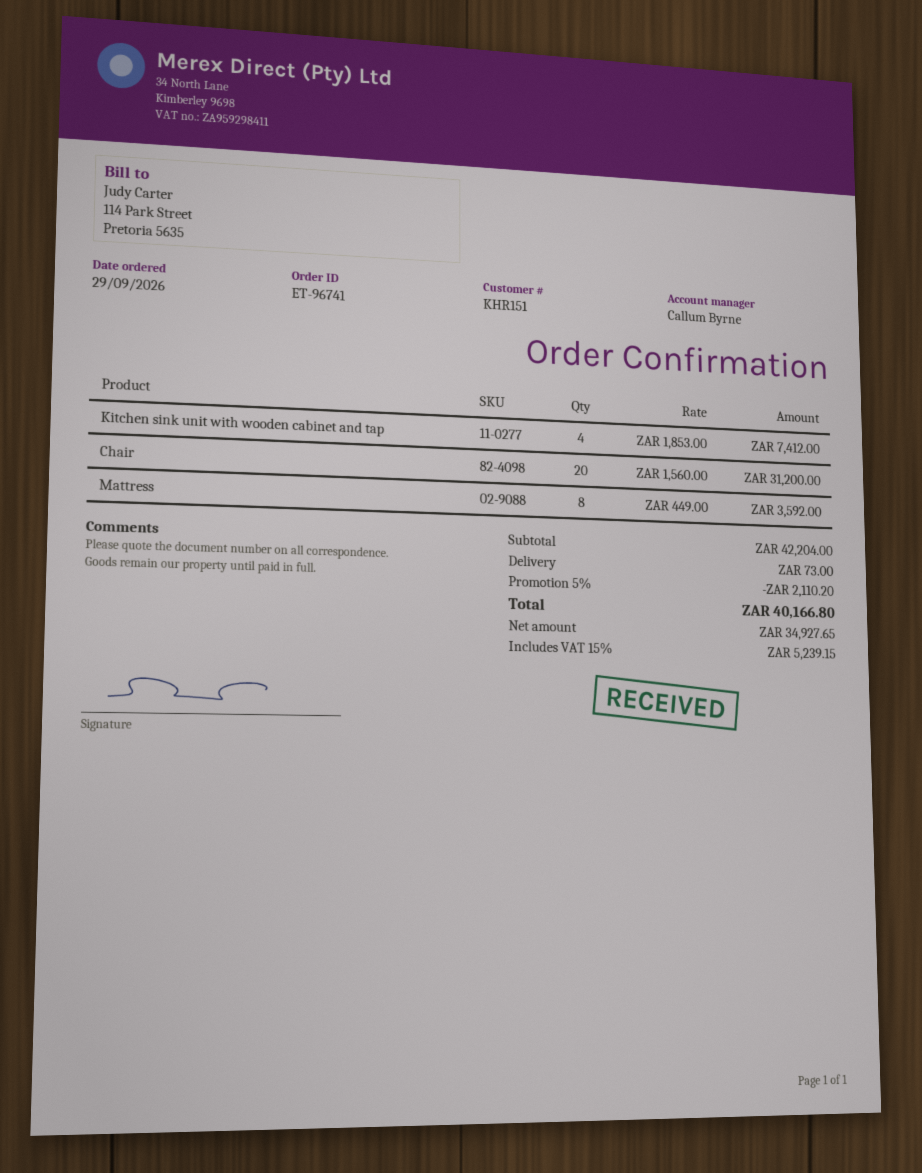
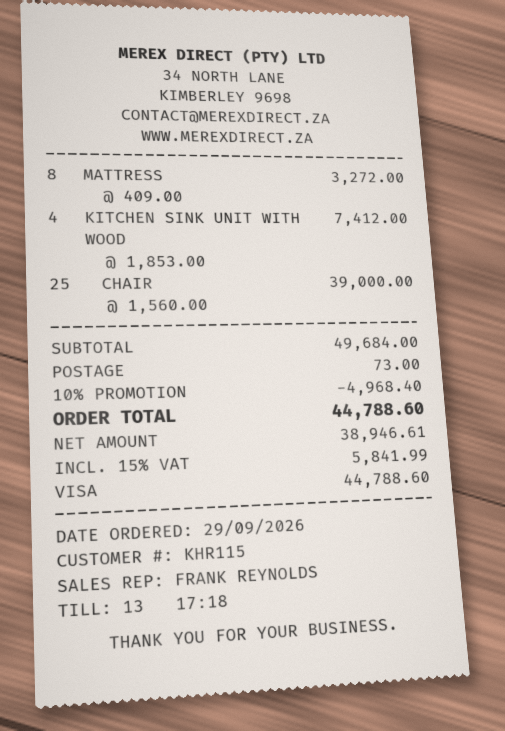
customer number: KHR151 -> KHR115
sales rep: Callum Byrne -> FRANK REYNOLDS
Chair: 20 x 1560.00 = 31200.00 -> 25 x 1560.00 = 39000.00
Mattress: 8 x 449.00 = 3592.00 -> 8 x 409.00 = 3272.00
subtotal: 42204.00 -> 49684.00
discount: 5% = 2110.20 -> 10% = 4968.40
net: 34927.65 -> 38946.61
tax: 15% = 5239.15 -> 15% = 5841.99
total: 40166.80 -> 44788.60

